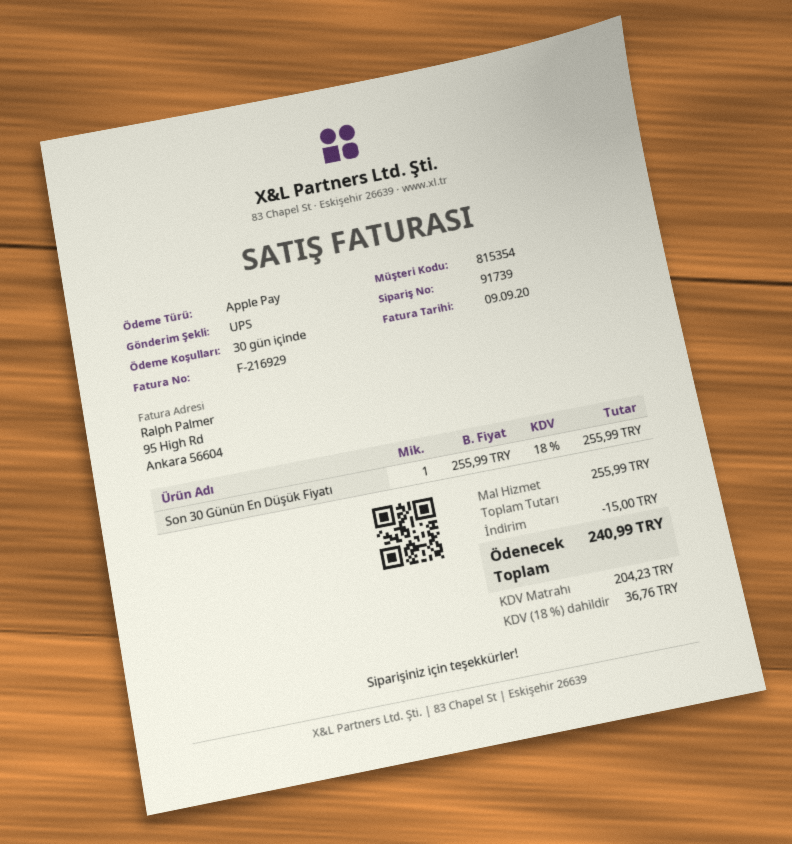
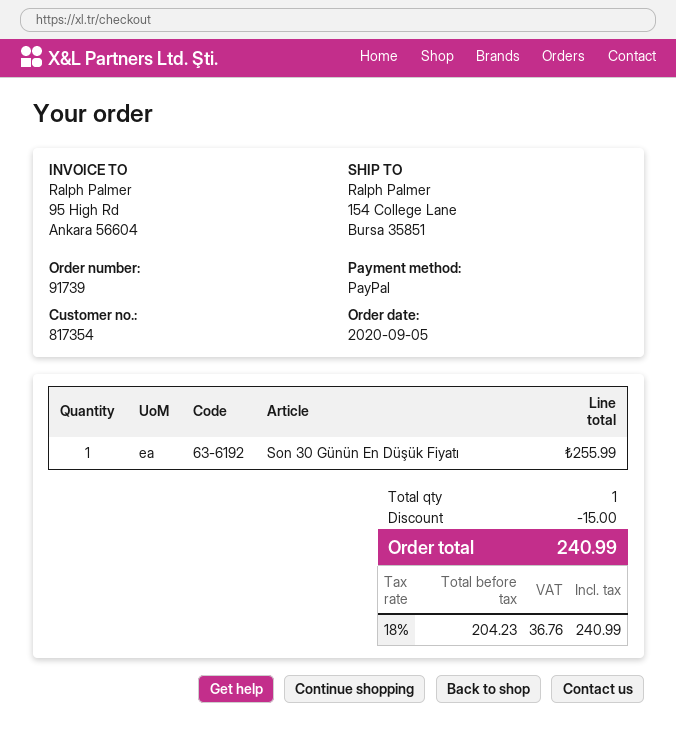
customer number: 815354 -> 817354
payment method: Apple Pay -> PayPal

